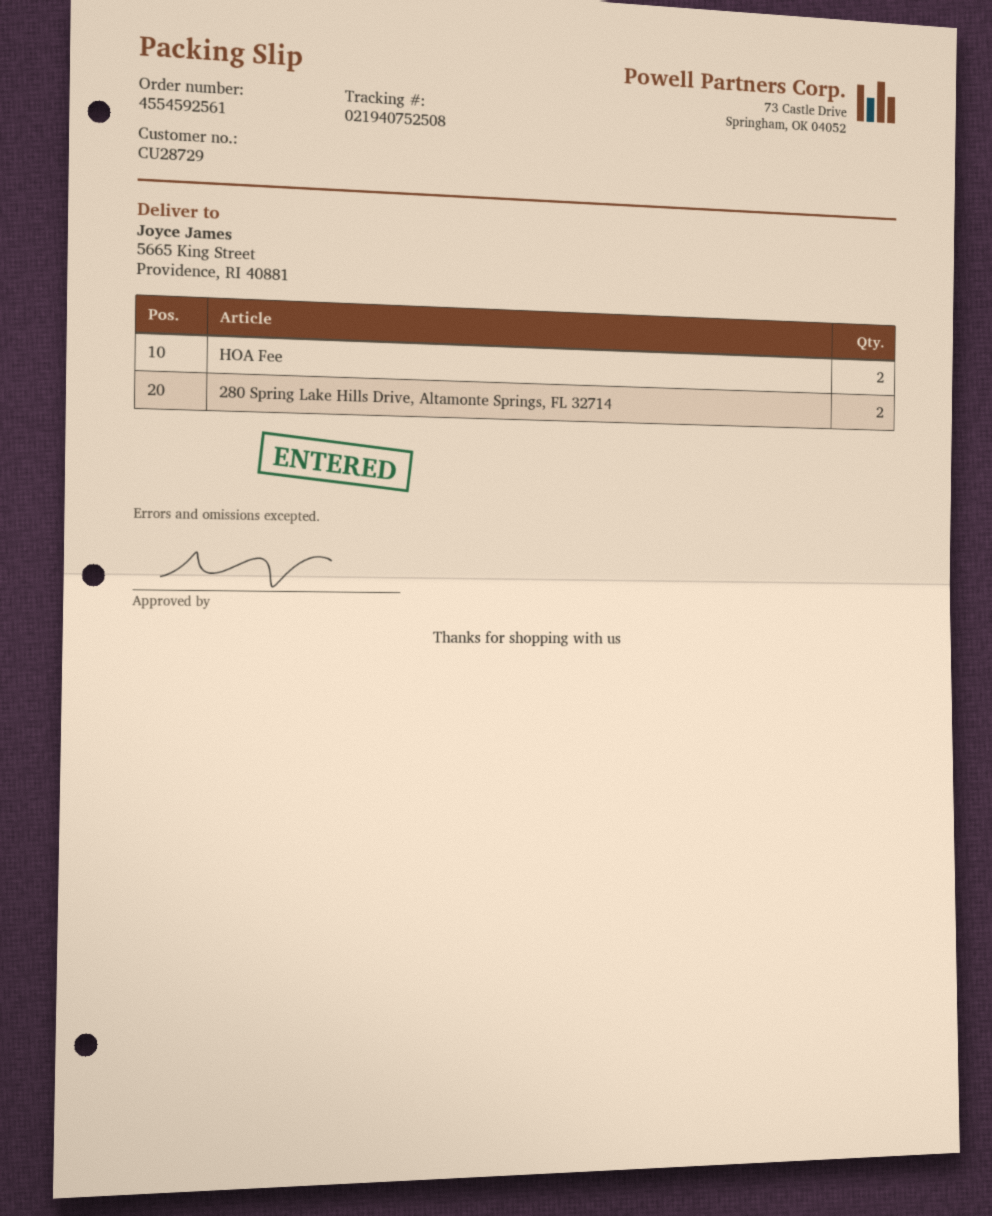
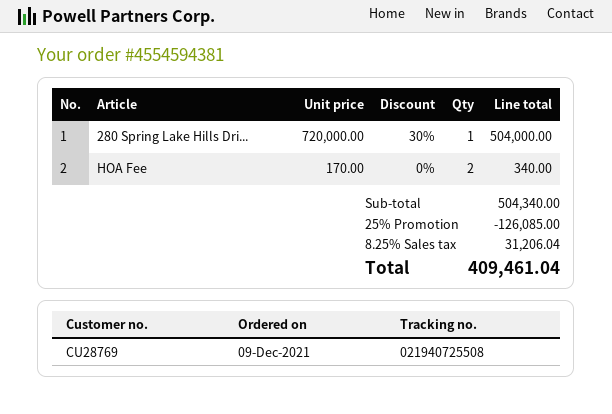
order number: 4554592561 -> 4554594381
customer number: CU28729 -> CU28769
tracking number: 021940752508 -> 021940725508
280 Spring Lake Hills Drive, Altamonte Springs, FL 32714: 2 -> 1

